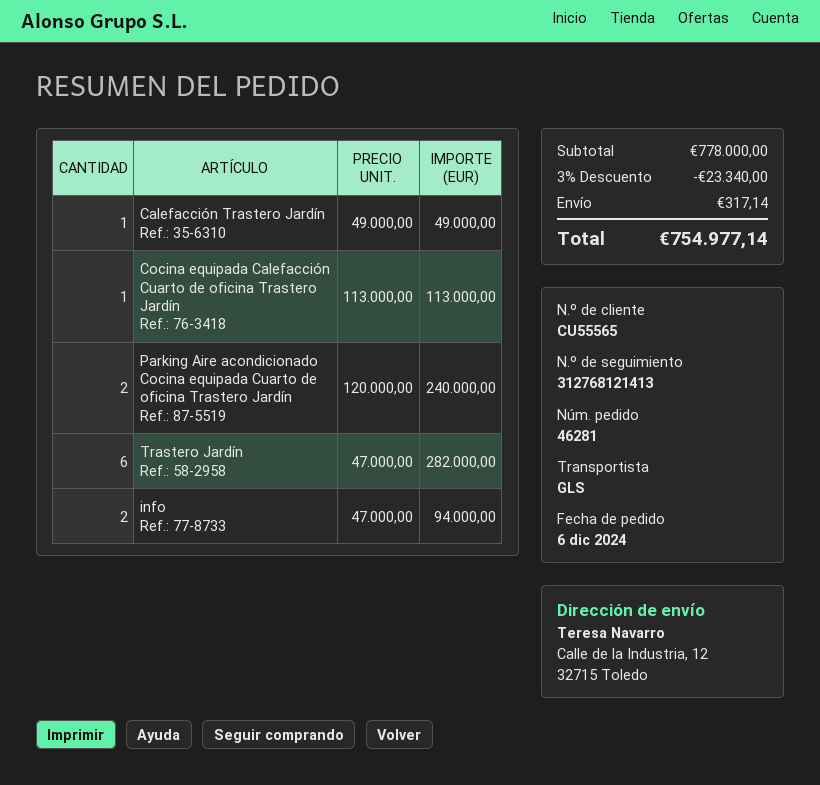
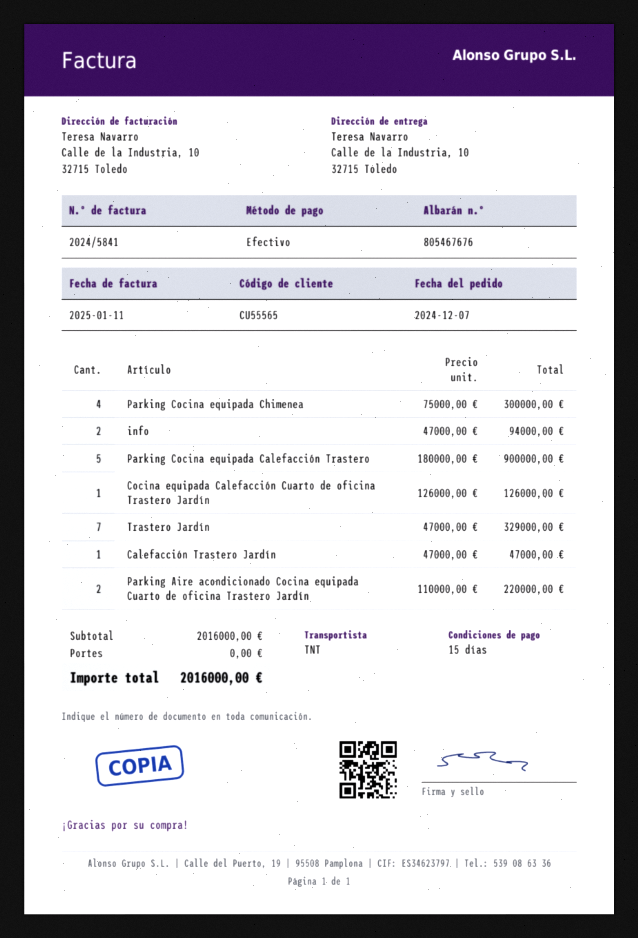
order date: 2024-12-06 -> 2024-12-07
shipping method: GLS -> TNT
ship to: Calle de la Industria, 12, 32715 Toledo -> Calle de la Industria, 10, 32715 Toledo
Calefacción Trastero Jardín: 1 x 49000.00 = 49000.00 -> 1 x 47000.00 = 47000.00
Cocina equipada Calefacción Cuarto de oficina Trastero Jardín: 1 x 113000.00 = 113000.00 -> 1 x 126000.00 = 126000.00
Parking Aire acondicionado Cocina equipada Cuarto de oficina Trastero Jardín: 2 x 120000.00 = 240000.00 -> 2 x 110000.00 = 220000.00
Trastero Jardín: 6 x 47000.00 = 282000.00 -> 7 x 47000.00 = 329000.00
Parking Cocina equipada Chimenea: none -> 4 x 75000.00 = 300000.00
Parking Cocina equipada Calefacción Trastero: none -> 5 x 180000.00 = 900000.00
subtotal: 778000.00 -> 2016000.00
discount: 3% = 23340.00 -> none
shipping: 317.14 -> 0.00
total: 754977.14 -> 2016000.00

